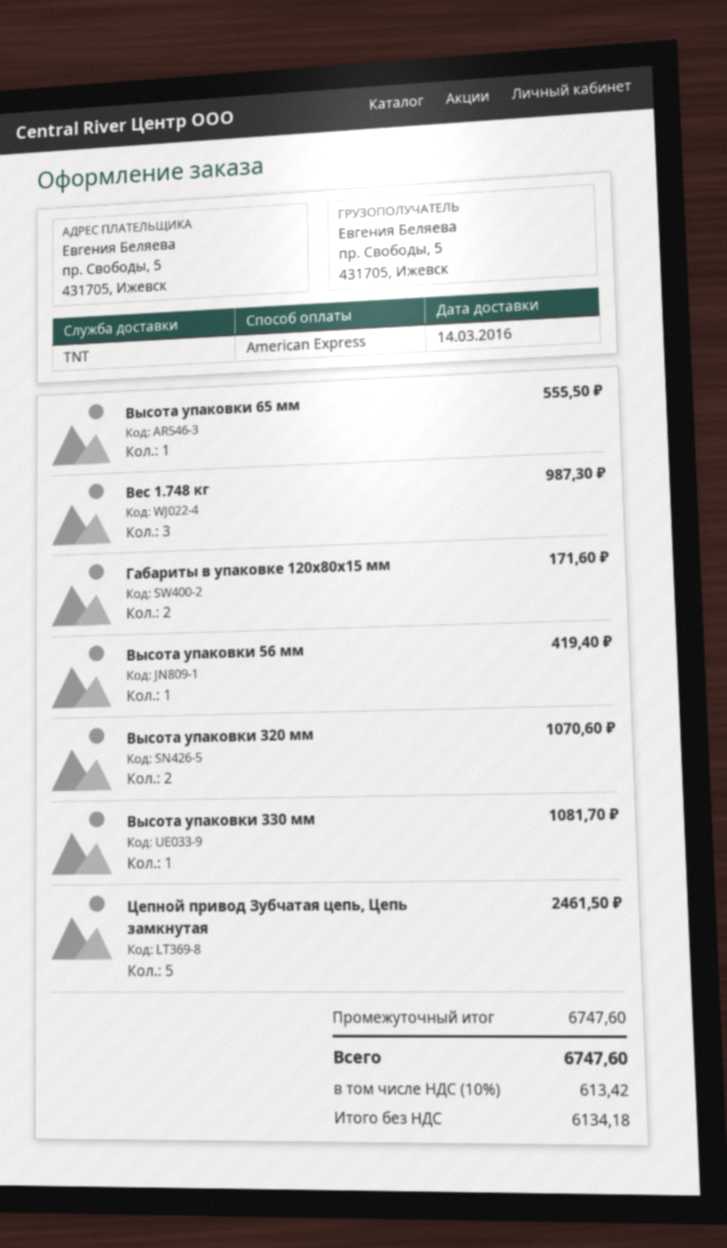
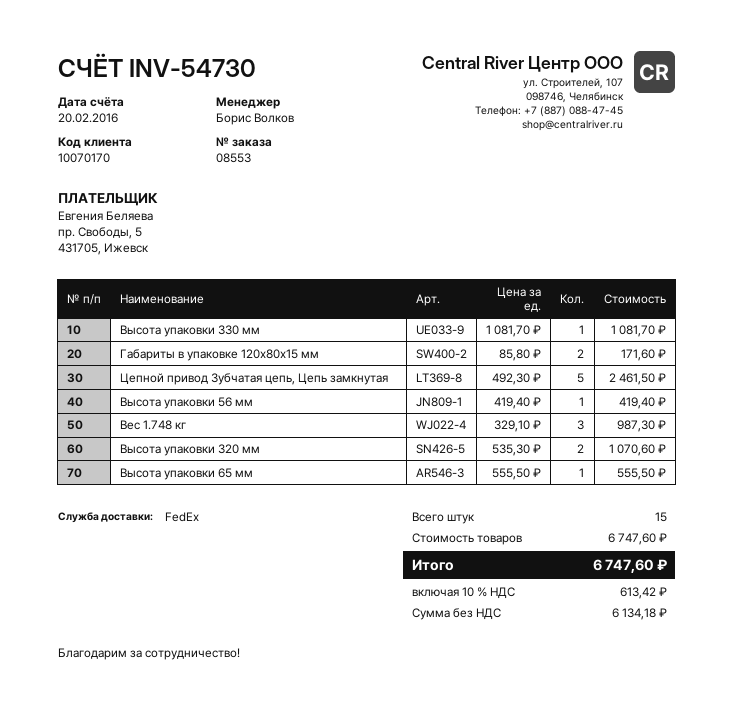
shipping method: TNT -> FedEx

